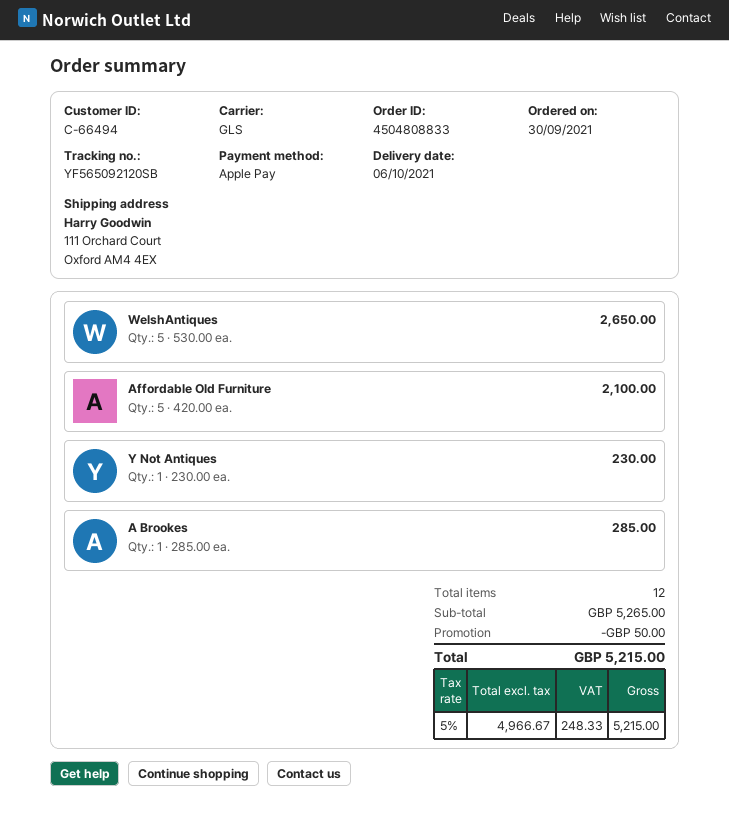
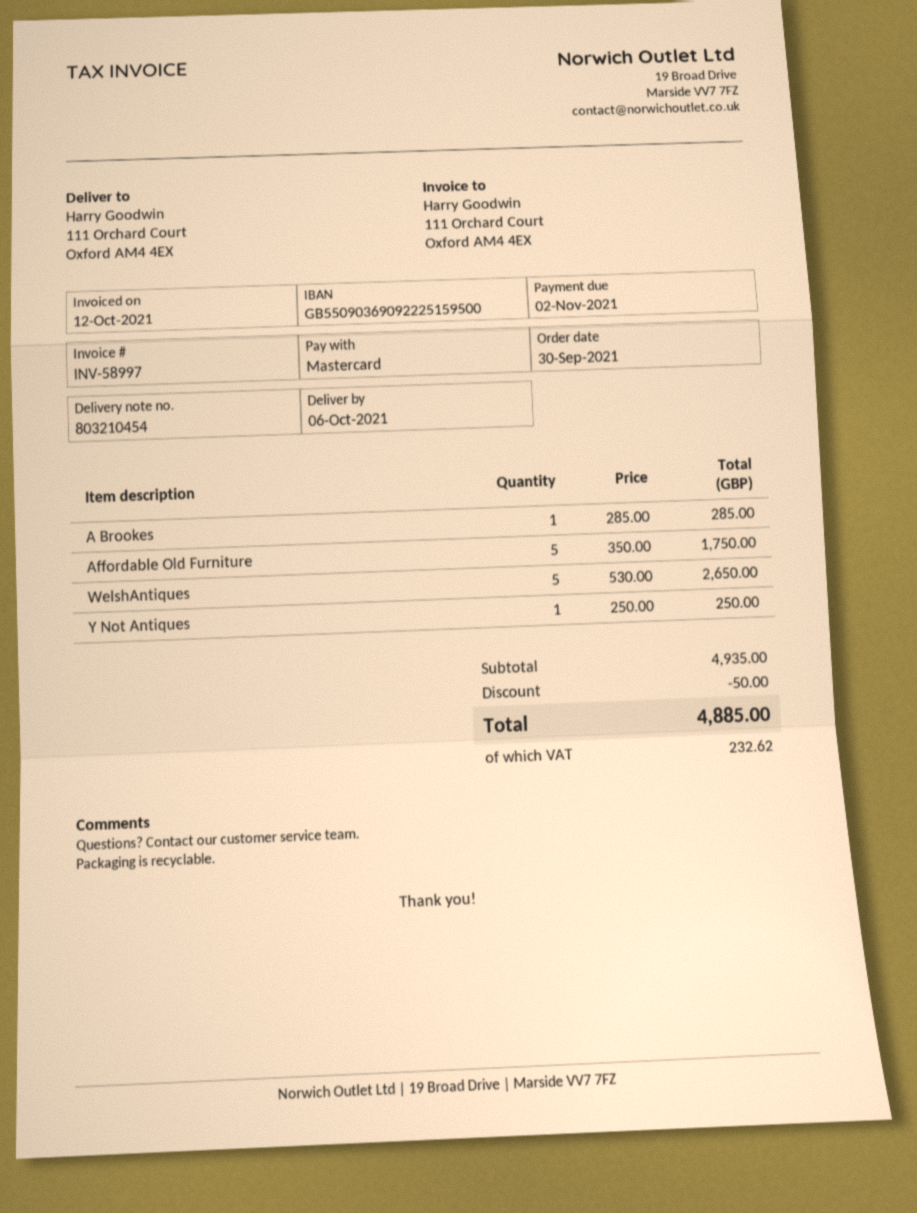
payment method: Apple Pay -> Mastercard
Affordable Old Furniture: 5 x 420.00 = 2100.00 -> 5 x 350.00 = 1750.00
Y Not Antiques: 1 x 230.00 = 230.00 -> 1 x 250.00 = 250.00
subtotal: 5265.00 -> 4935.00
tax: 248.33 -> 232.62
total: 5215.00 -> 4885.00

